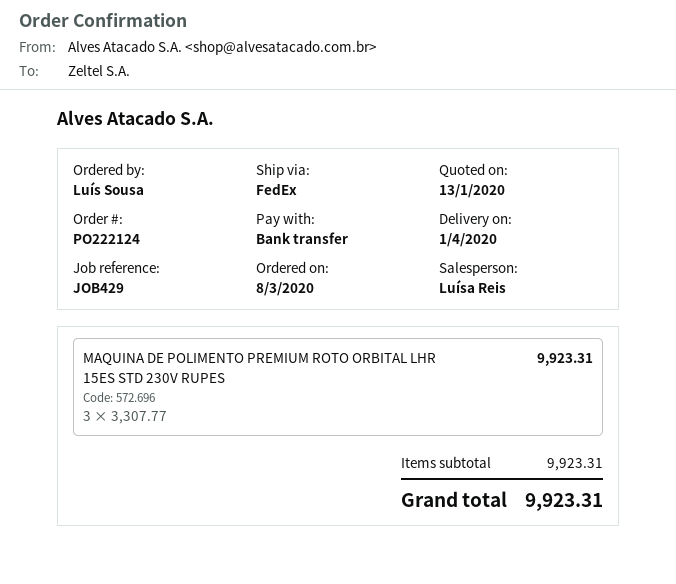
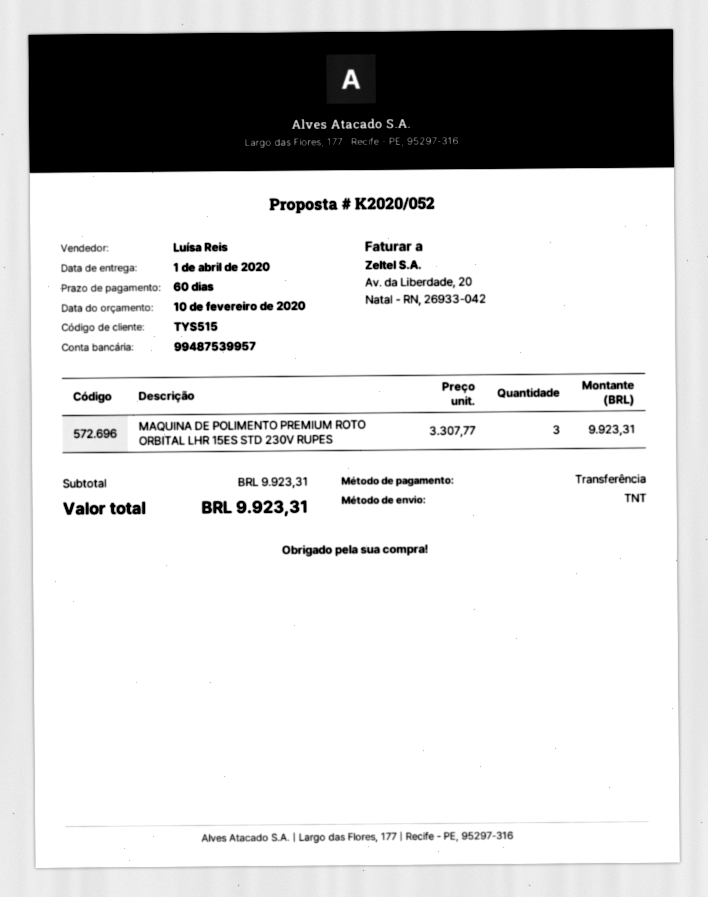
quote date: 2020-01-13 -> 2020-02-10
shipping method: FedEx -> TNT

